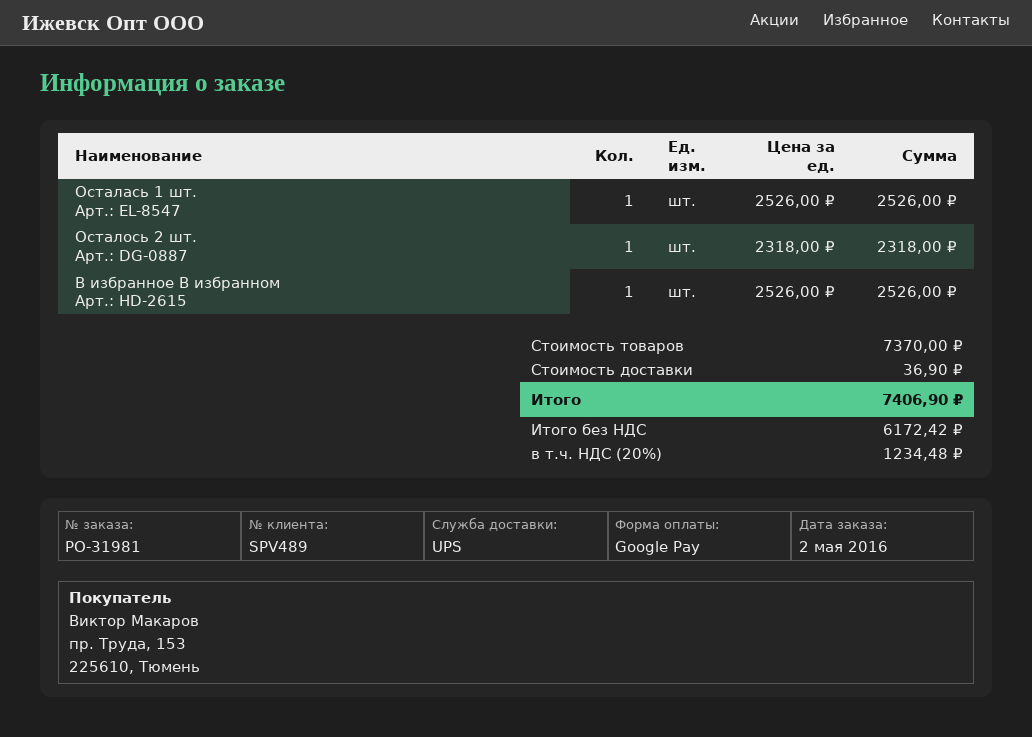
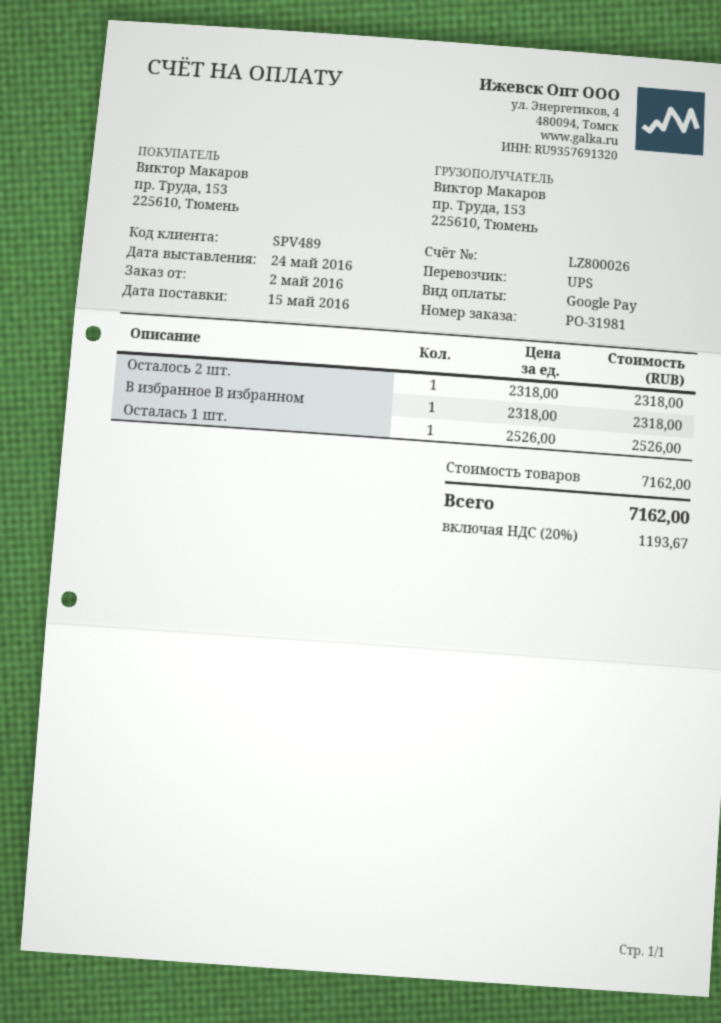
В избранное В избранном: 1 x 2526.00 = 2526.00 -> 1 x 2318.00 = 2318.00
subtotal: 7370.00 -> 7162.00
shipping: 36.90 -> none
tax: 20% = 1234.48 -> 20% = 1193.67
total: 7406.90 -> 7162.00

